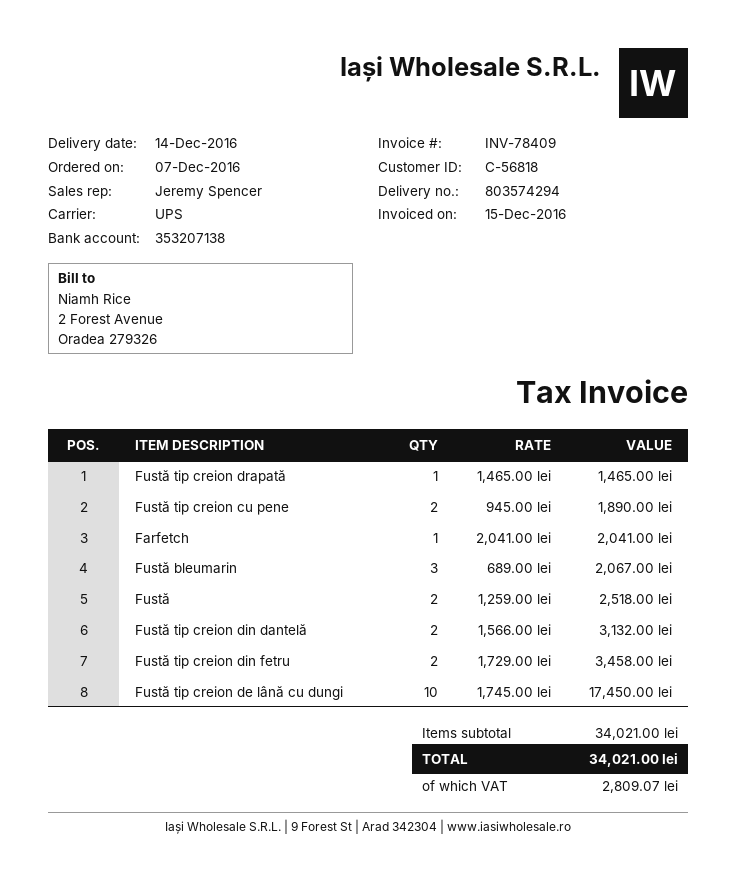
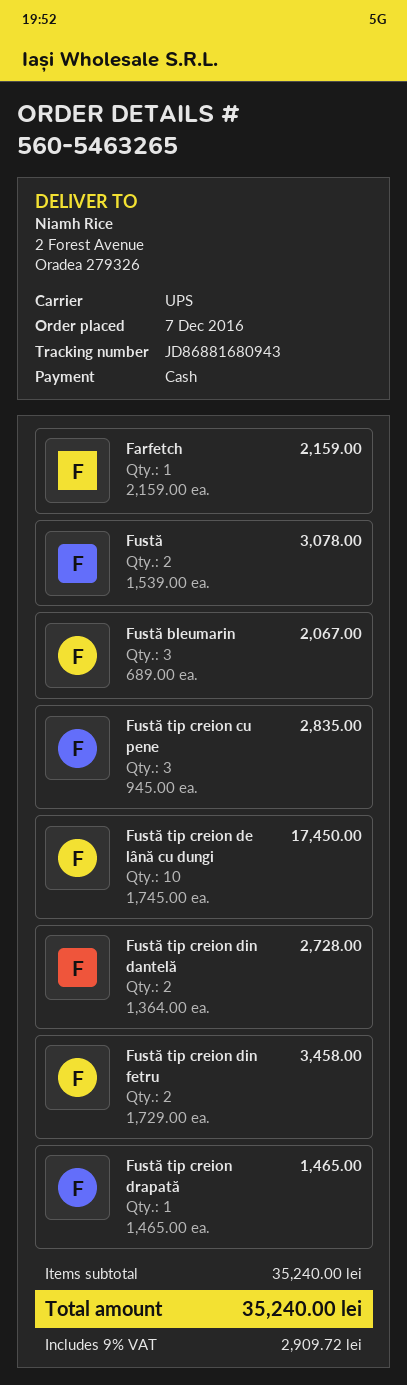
Fustă tip creion cu pene: 2 x 945.00 = 1890.00 -> 3 x 945.00 = 2835.00
Farfetch: 1 x 2041.00 = 2041.00 -> 1 x 2159.00 = 2159.00
Fustă: 2 x 1259.00 = 2518.00 -> 2 x 1539.00 = 3078.00
Fustă tip creion din dantelă: 2 x 1566.00 = 3132.00 -> 2 x 1364.00 = 2728.00
subtotal: 34021.00 -> 35240.00
tax: 2809.07 -> 2909.72
total: 34021.00 -> 35240.00

